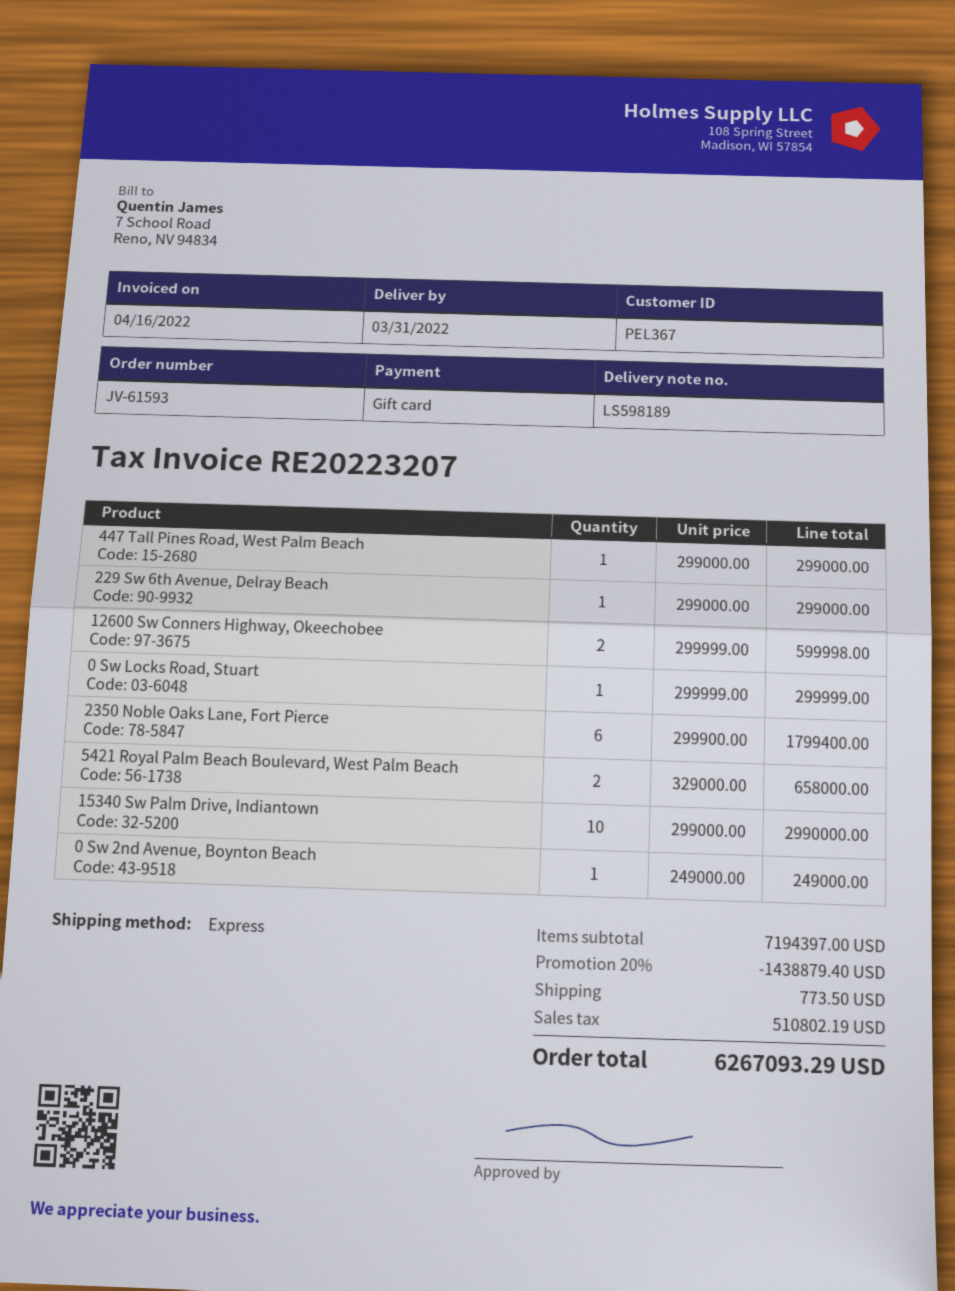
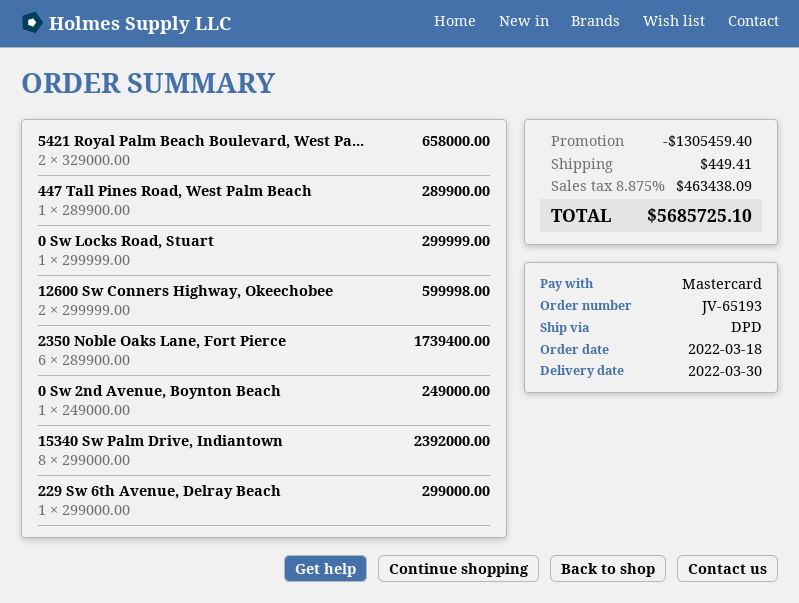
order number: JV-61593 -> JV-65193
delivery date: 2022-03-31 -> 2022-03-30
payment method: gift card -> Mastercard
shipping method: express -> DPD
447 Tall Pines Road, West Palm Beach: 1 x 299000.00 = 299000.00 -> 1 x 289900.00 = 289900.00
2350 Noble Oaks Lane, Fort Pierce: 6 x 299900.00 = 1799400.00 -> 6 x 289900.00 = 1739400.00
15340 Sw Palm Drive, Indiantown: 10 x 299000.00 = 2990000.00 -> 8 x 299000.00 = 2392000.00
discount: 1438879.40 -> 1305459.40
shipping: 773.50 -> 449.41
tax: 510802.19 -> 463438.09
total: 6267093.29 -> 5685725.10

